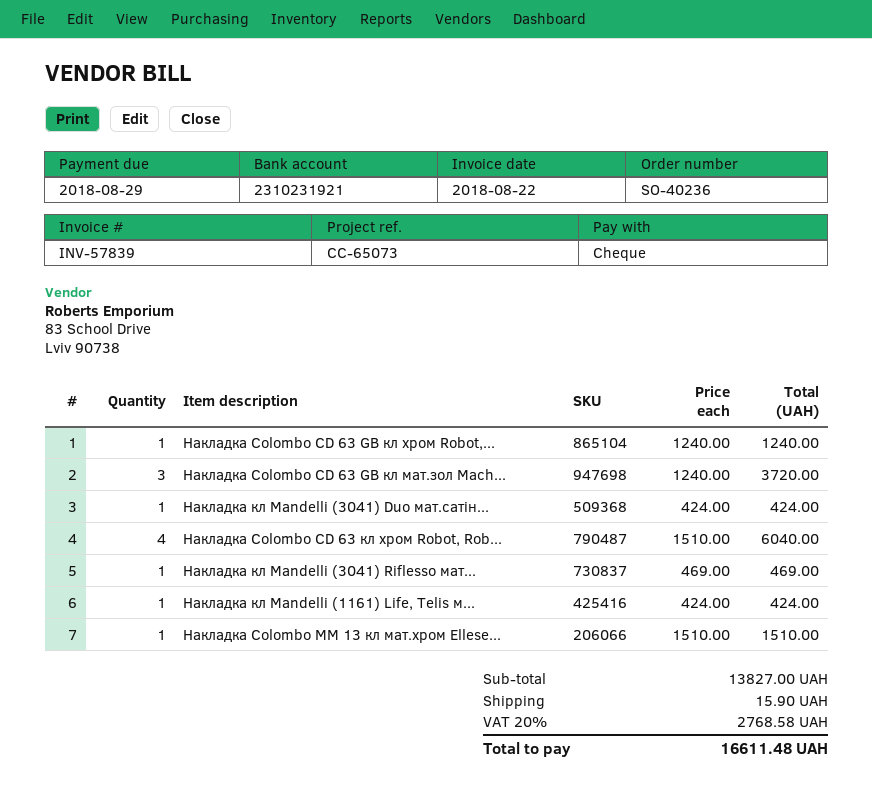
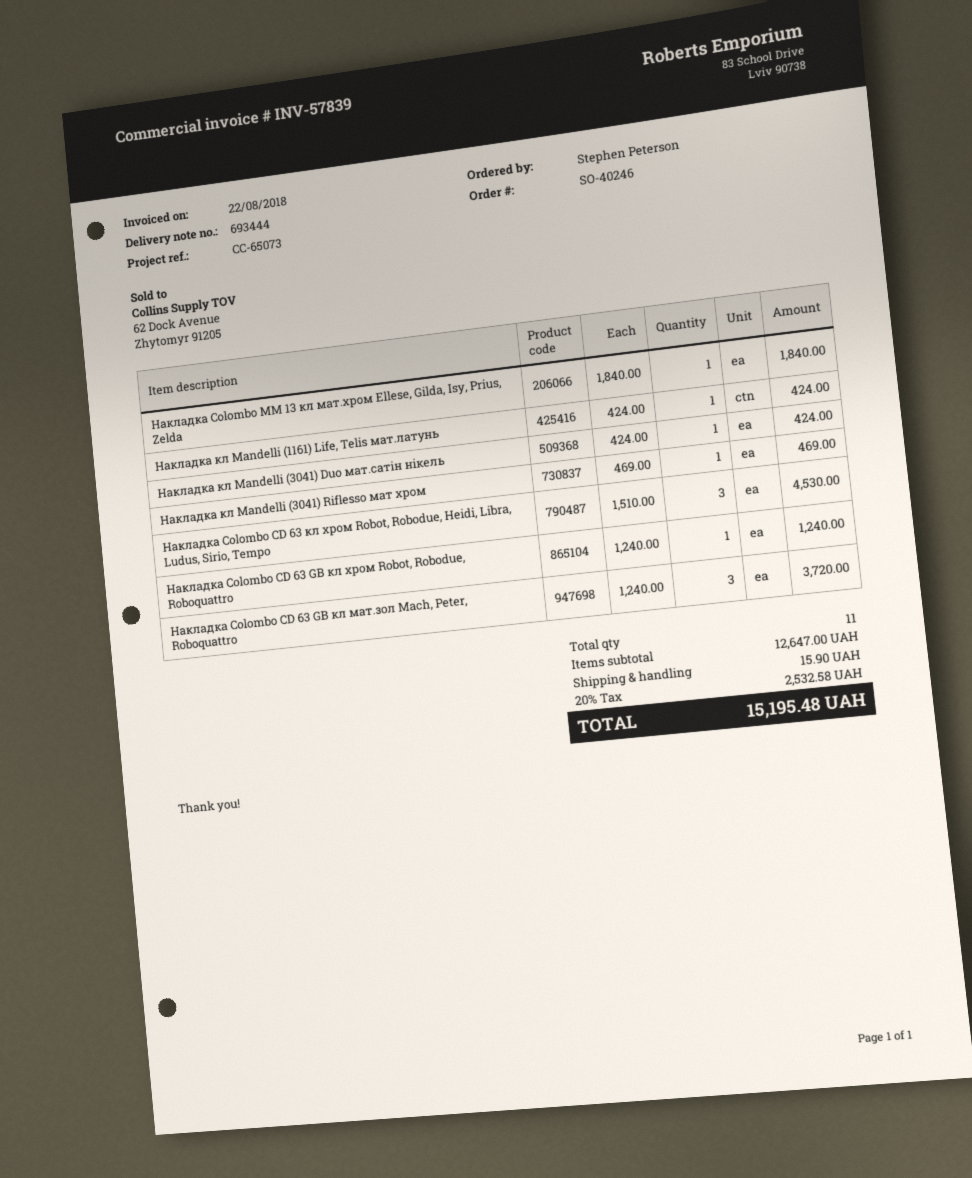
order number: SO-40236 -> SO-40246
Накладка Colombo CD 63 кл хром Robot, Rob...: 4 x 1510.00 = 6040.00 -> 3 x 1510.00 = 4530.00
Накладка Colombo MM 13 кл мат.хром Ellese...: 1 x 1510.00 = 1510.00 -> 1 x 1840.00 = 1840.00
subtotal: 13827.00 -> 12647.00
tax: 20% = 2768.58 -> 20% = 2532.58
total: 16611.48 -> 15195.48

